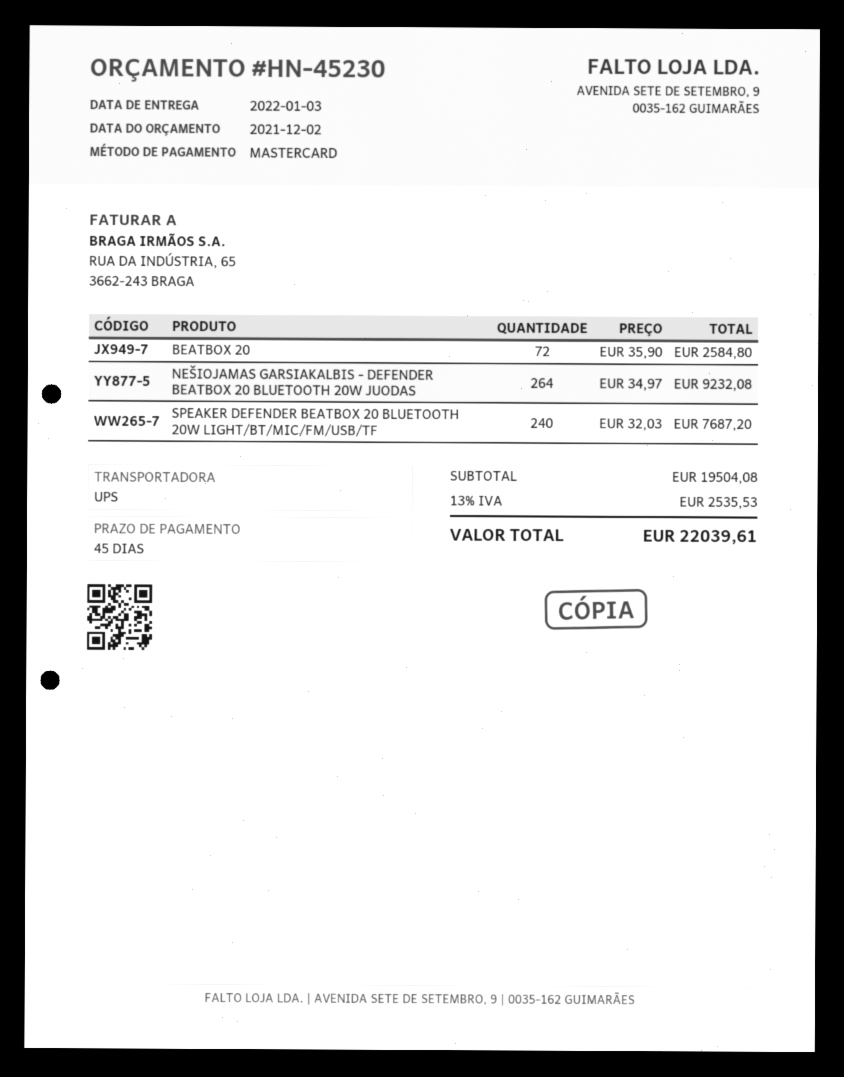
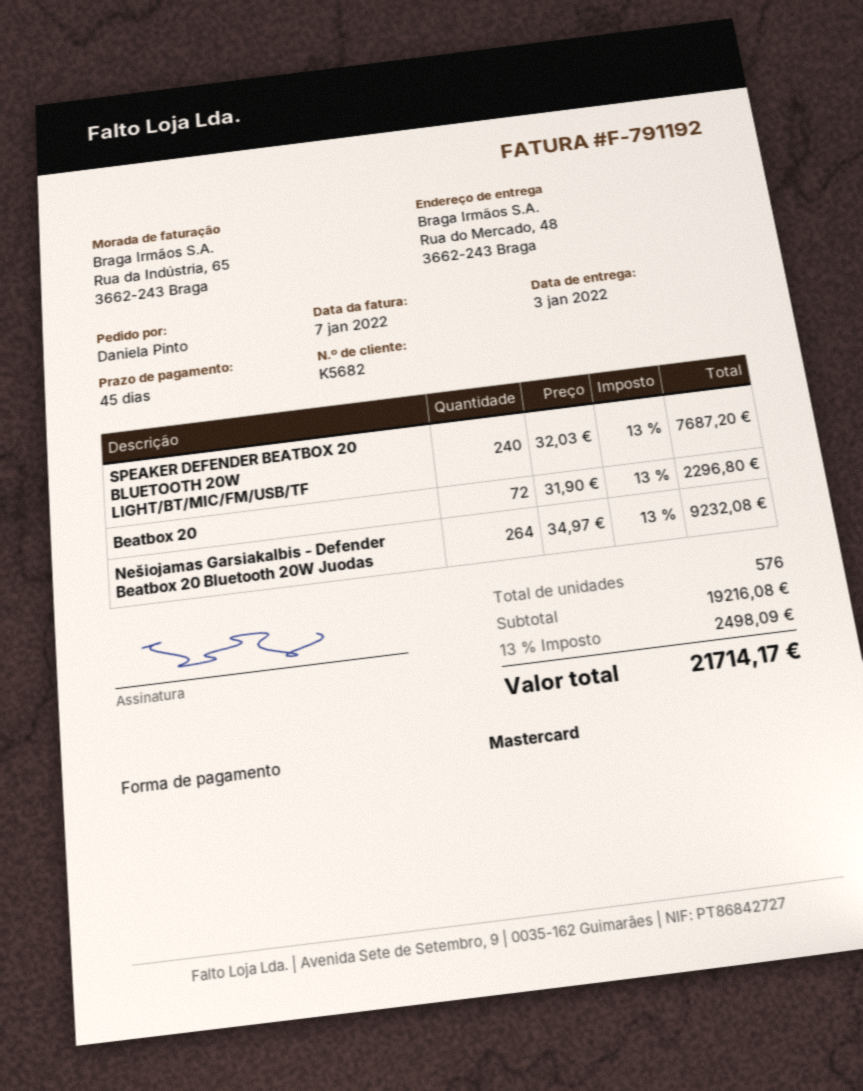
BEATBOX 20: 72 x 35.90 = 2584.80 -> 72 x 31.90 = 2296.80
subtotal: 19504.08 -> 19216.08
tax: 13% = 2535.53 -> 13% = 2498.09
total: 22039.61 -> 21714.17

